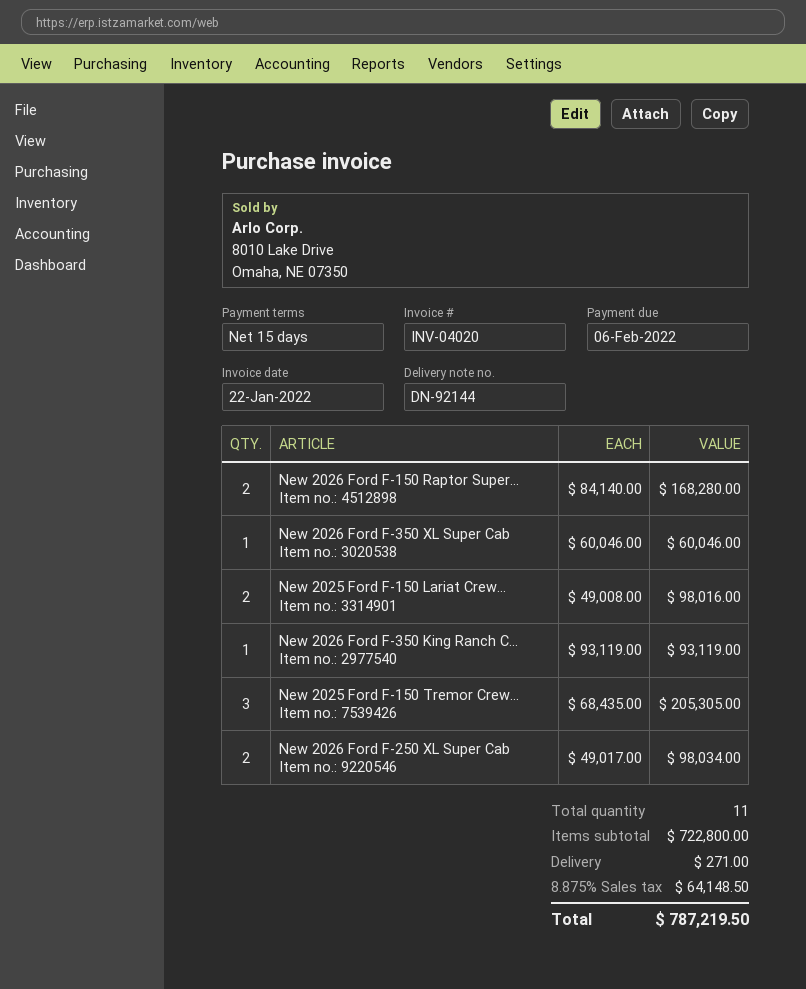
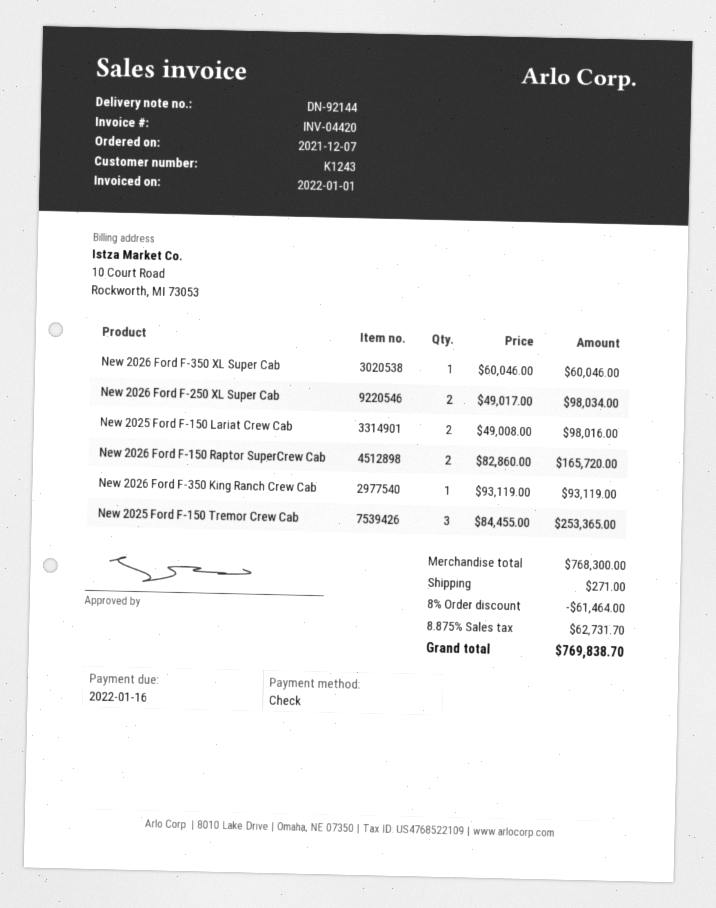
invoice number: INV-04020 -> INV-04420
invoice date: 2022-01-22 -> 2022-01-01
due date: 2022-02-06 -> 2022-01-16
New 2026 Ford F-150 Raptor Super...: 2 x 84140.00 = 168280.00 -> 2 x 82860.00 = 165720.00
New 2025 Ford F-150 Tremor Crew...: 3 x 68435.00 = 205305.00 -> 3 x 84455.00 = 253365.00
subtotal: 722800.00 -> 768300.00
discount: none -> 8% = 61464.00
tax: 8.875% = 64148.50 -> 8.875% = 62731.70
total: 787219.50 -> 769838.70

